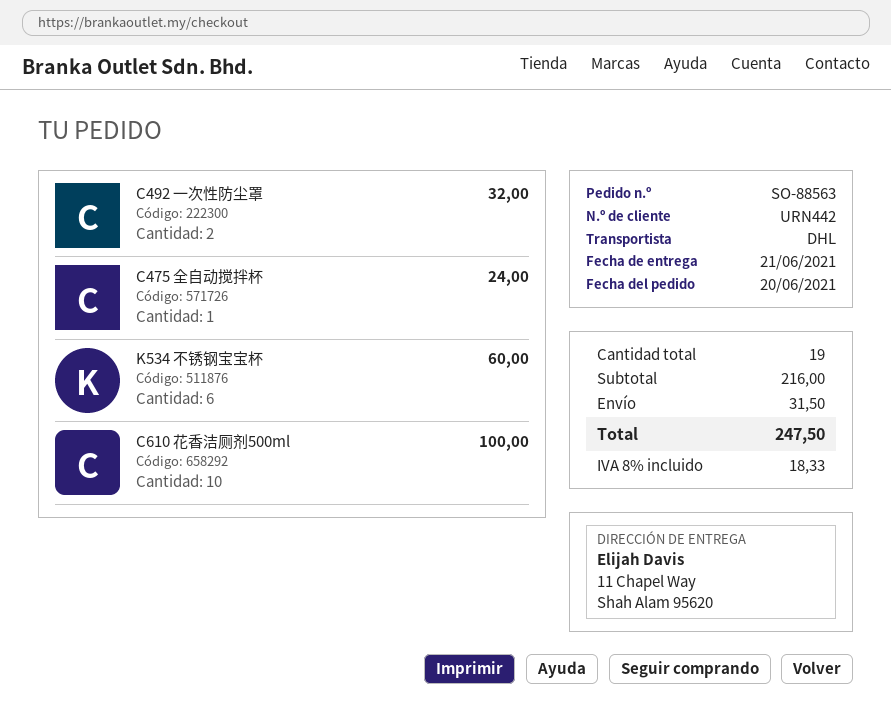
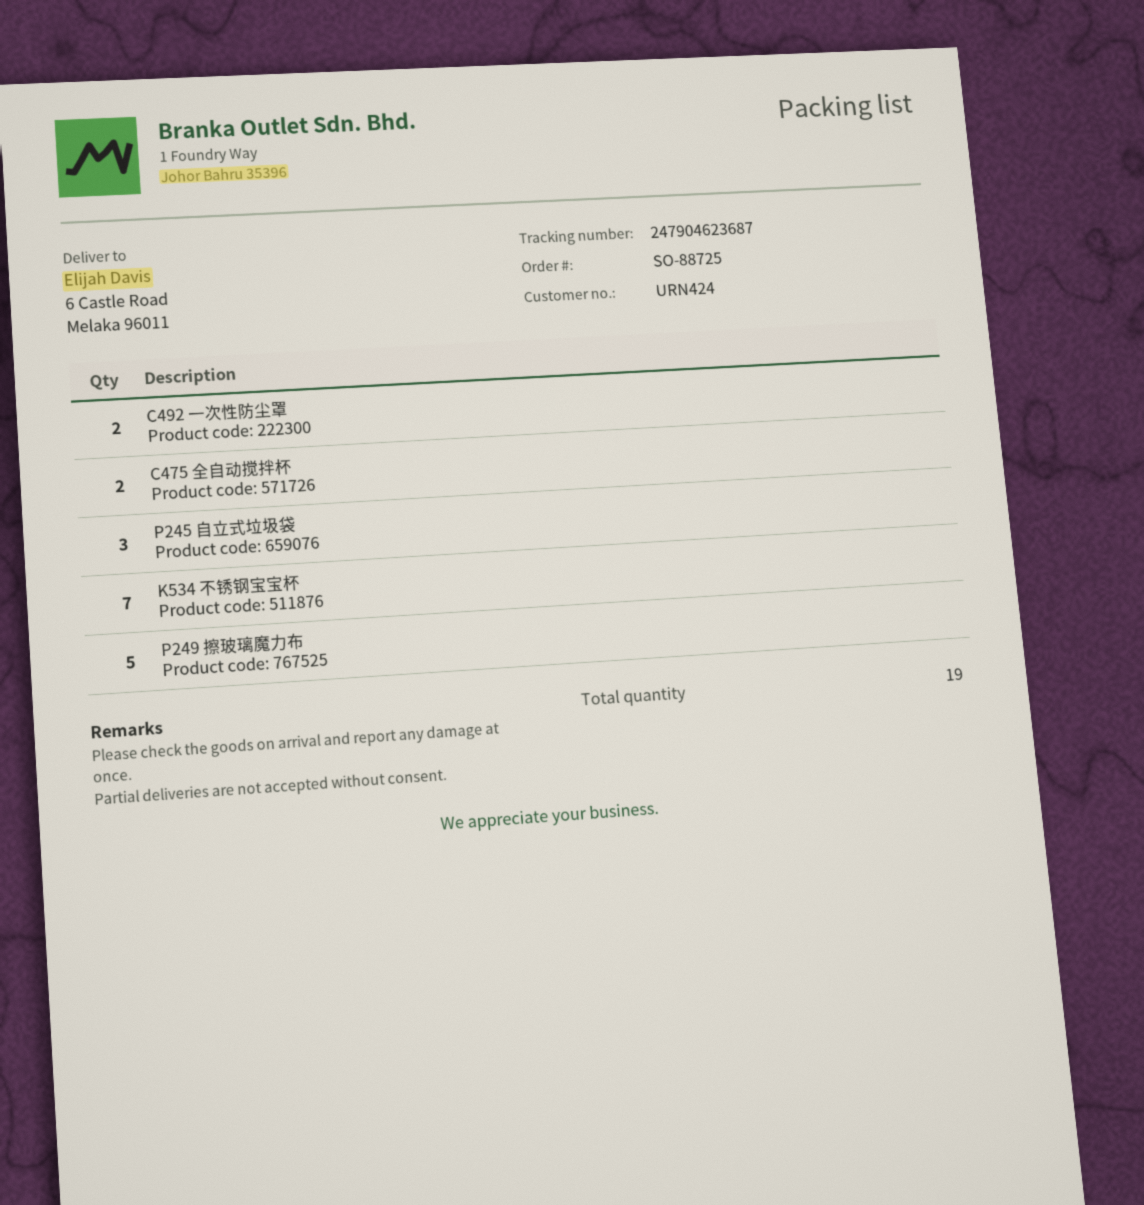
order number: SO-88563 -> SO-88725
customer number: URN442 -> URN424
ship to: 11 Chapel Way, Shah Alam 95620 -> 6 Castle Road, Melaka 96011
C475 全自动搅拌杯: 1 -> 2
K534 不锈钢宝宝杯: 6 -> 7
C610 花香洁厕剂500ml: 10 -> none
P245 自立式垃圾袋: none -> 3
P249 擦玻璃魔力布: none -> 5

